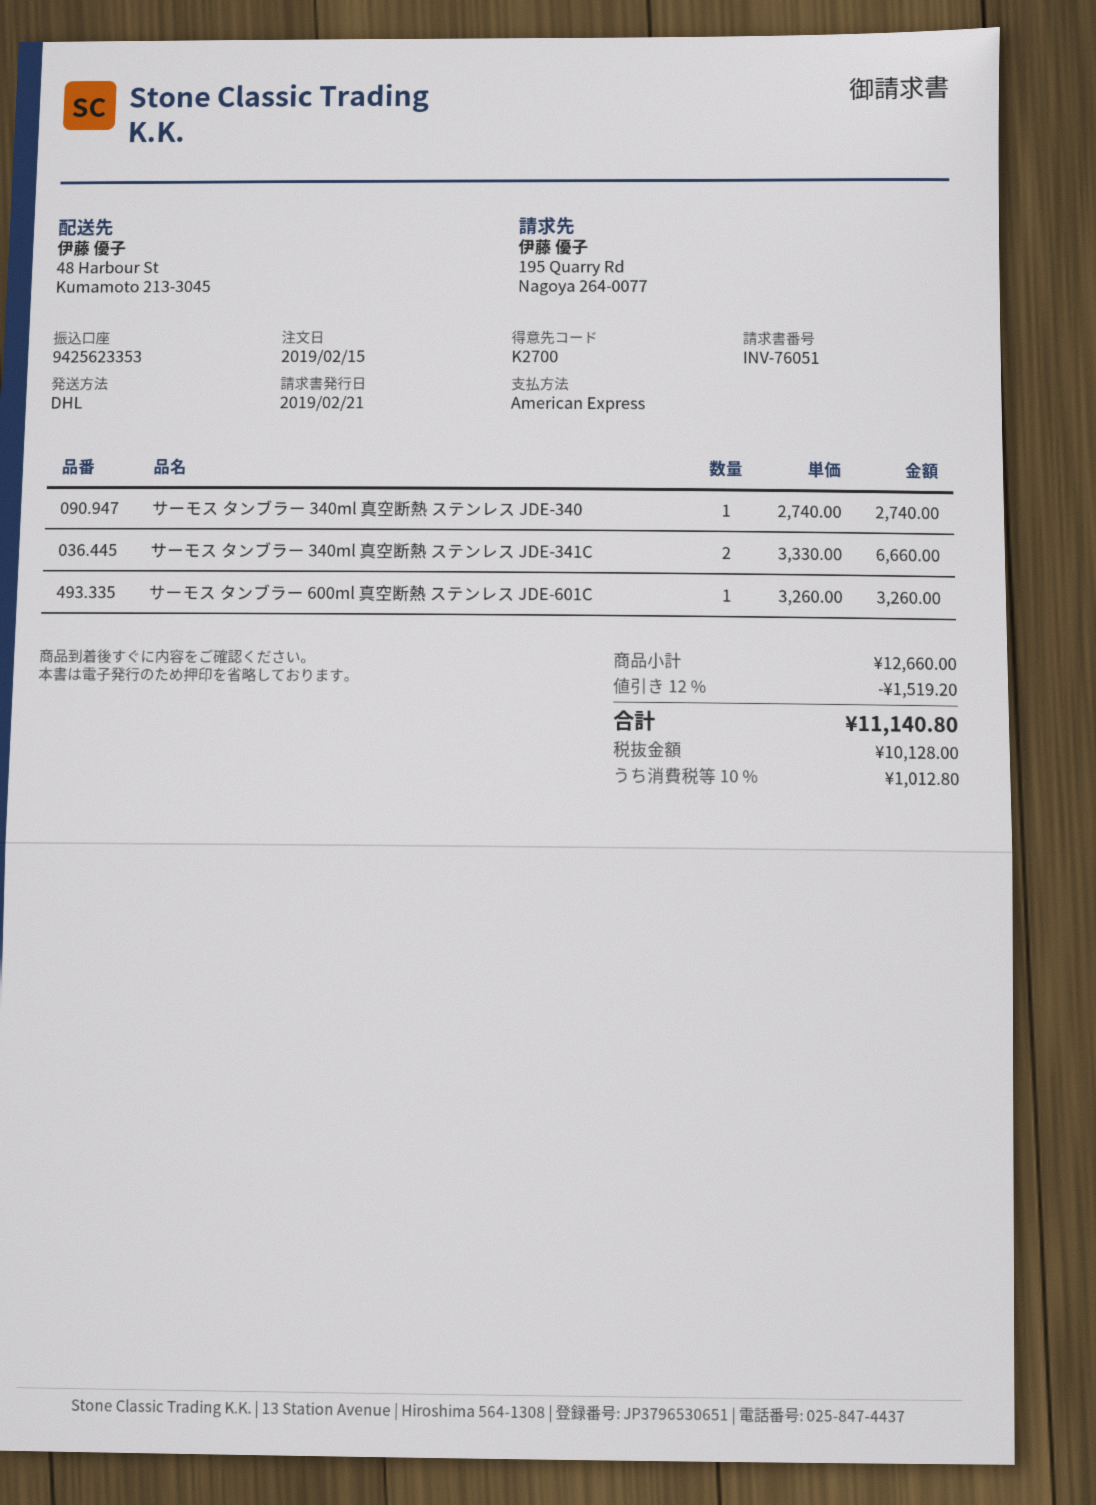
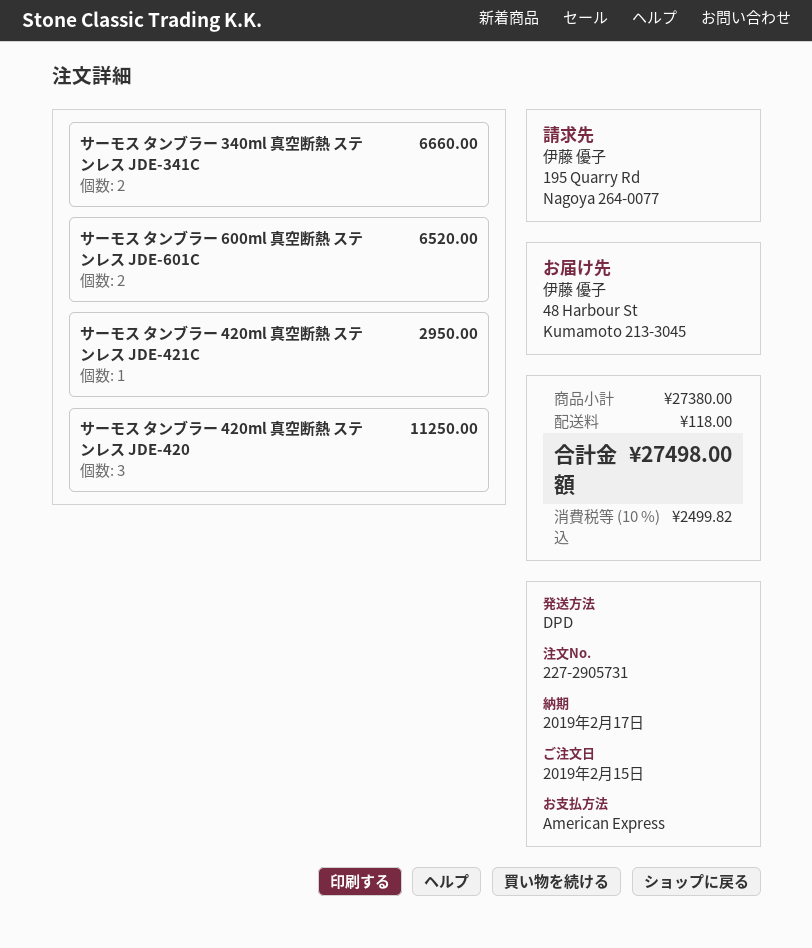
shipping method: DHL -> DPD
サーモス タンブラー 340ml 真空断熱 ステンレス JDE-340: 1 for 2740.00 -> none
サーモス タンブラー 600ml 真空断熱 ステンレス JDE-601C: 1 for 3260.00 -> 2 for 6520.00
サーモス タンブラー 420ml 真空断熱 ステンレス JDE-421C: none -> 1 for 2950.00
サーモス タンブラー 420ml 真空断熱 ステンレス JDE-420: none -> 3 for 11250.00
subtotal: 12660.00 -> 27380.00
discount: 12% = 1519.20 -> none
shipping: none -> 118.00
tax: 10% = 1012.80 -> 10% = 2499.82
total: 11140.80 -> 27498.00

